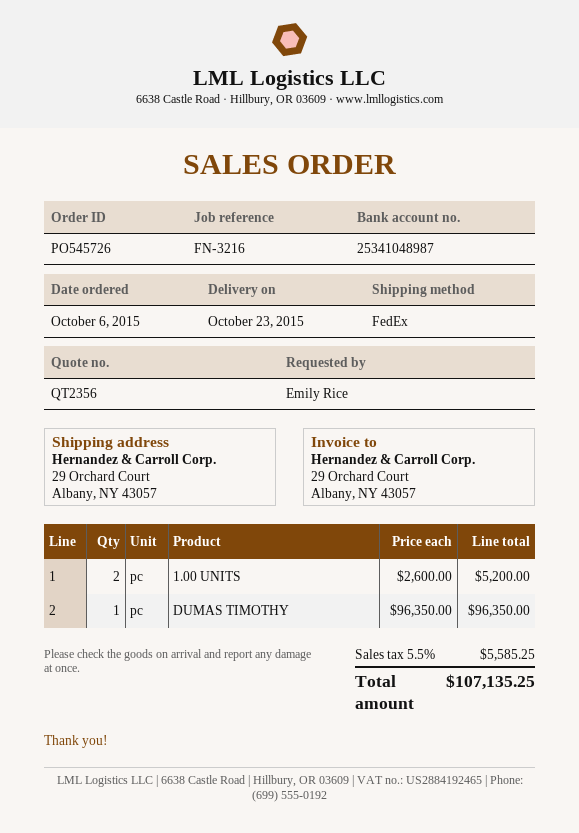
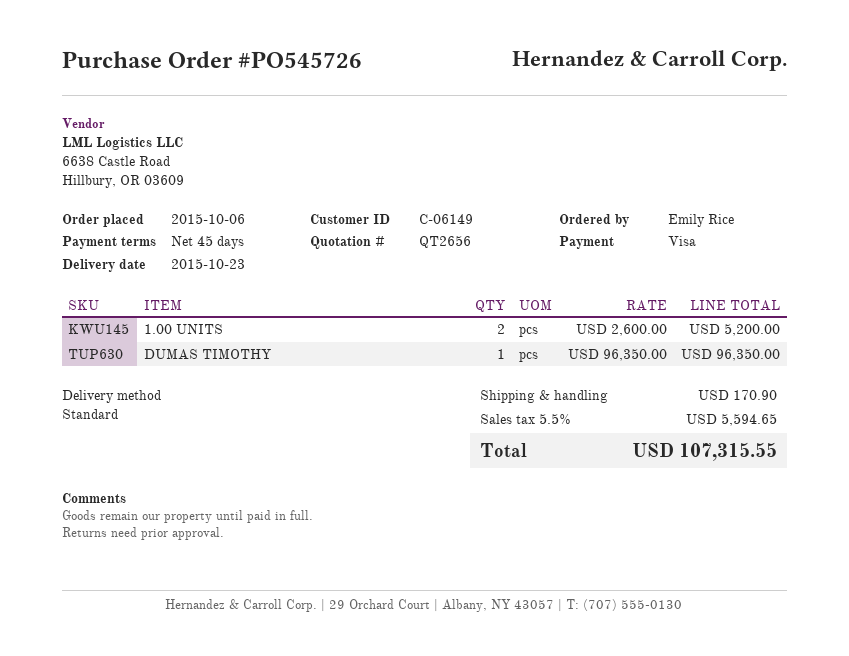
quote number: QT2356 -> QT2656
shipping method: FedEx -> standard
shipping: none -> 170.90
tax: 5.5% = 5585.25 -> 5.5% = 5594.65
total: 107135.25 -> 107315.55

